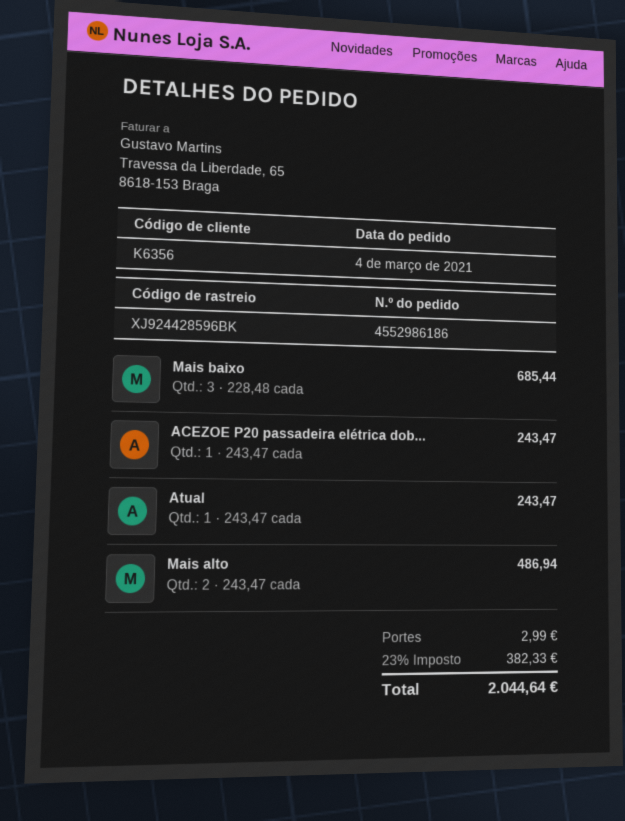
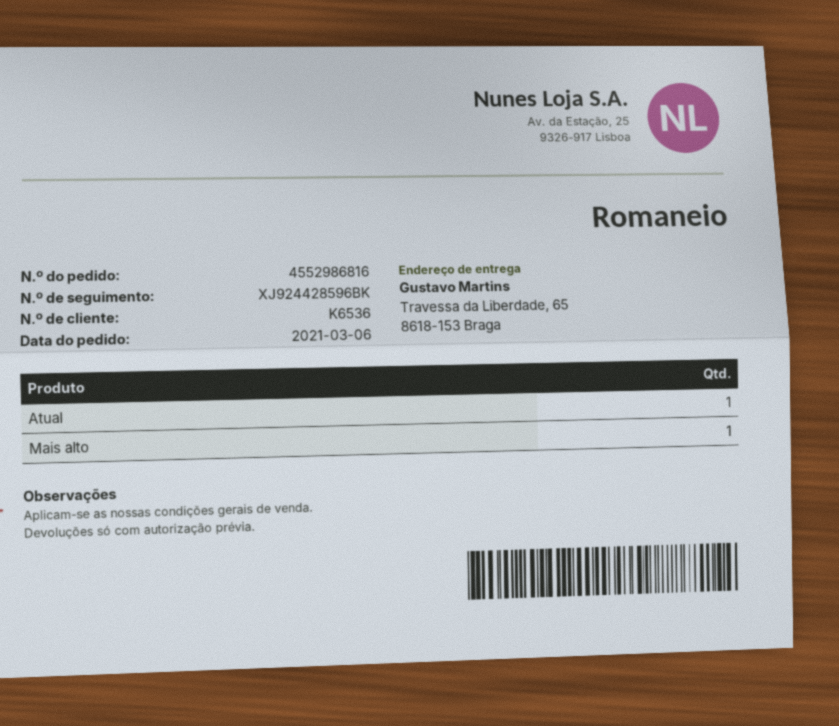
order number: 4552986186 -> 4552986816
order date: 2021-03-04 -> 2021-03-06
customer number: K6356 -> K6536
Mais baixo: 3 -> none
ACEZOE P20 passadeira elétrica dob...: 1 -> none
Mais alto: 2 -> 1

